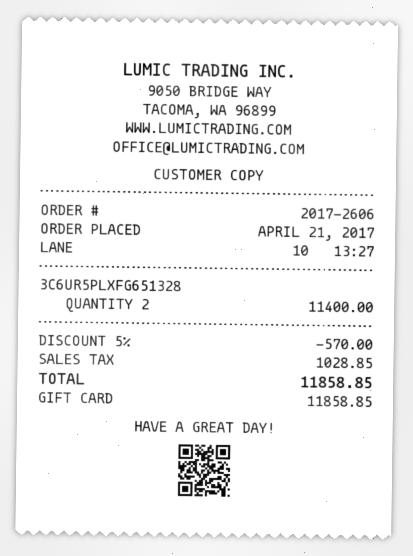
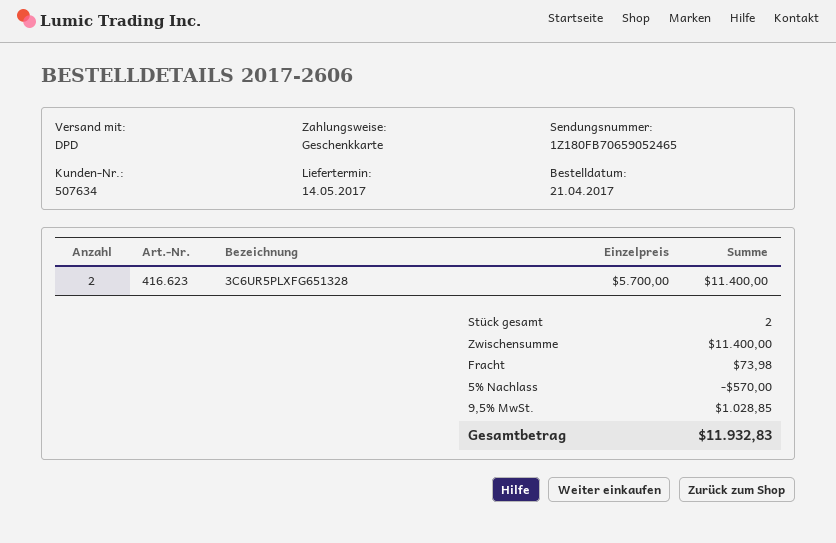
shipping: none -> 73.98
total: 11858.85 -> 11932.83

